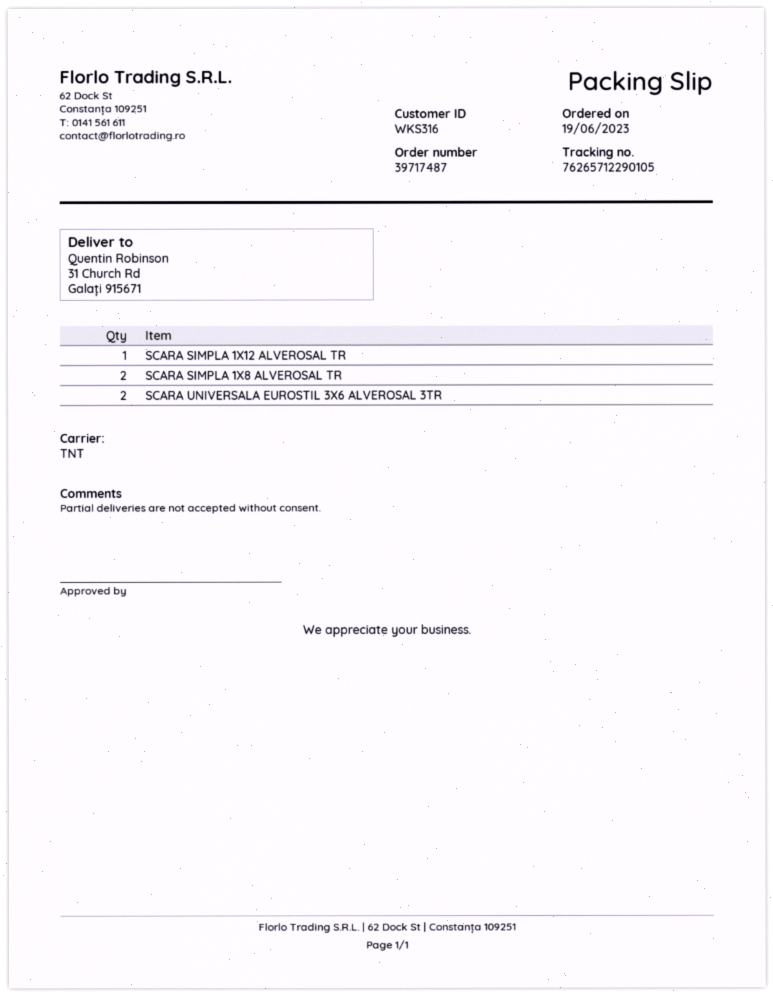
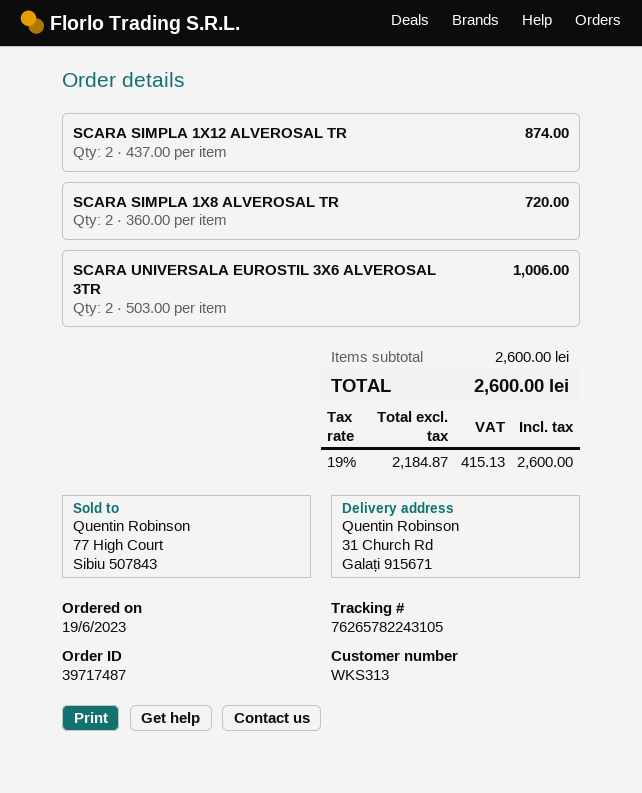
customer number: WKS316 -> WKS313
tracking number: 76265712290105 -> 76265782243105
SCARA SIMPLA 1X12 ALVEROSAL TR: 1 -> 2

